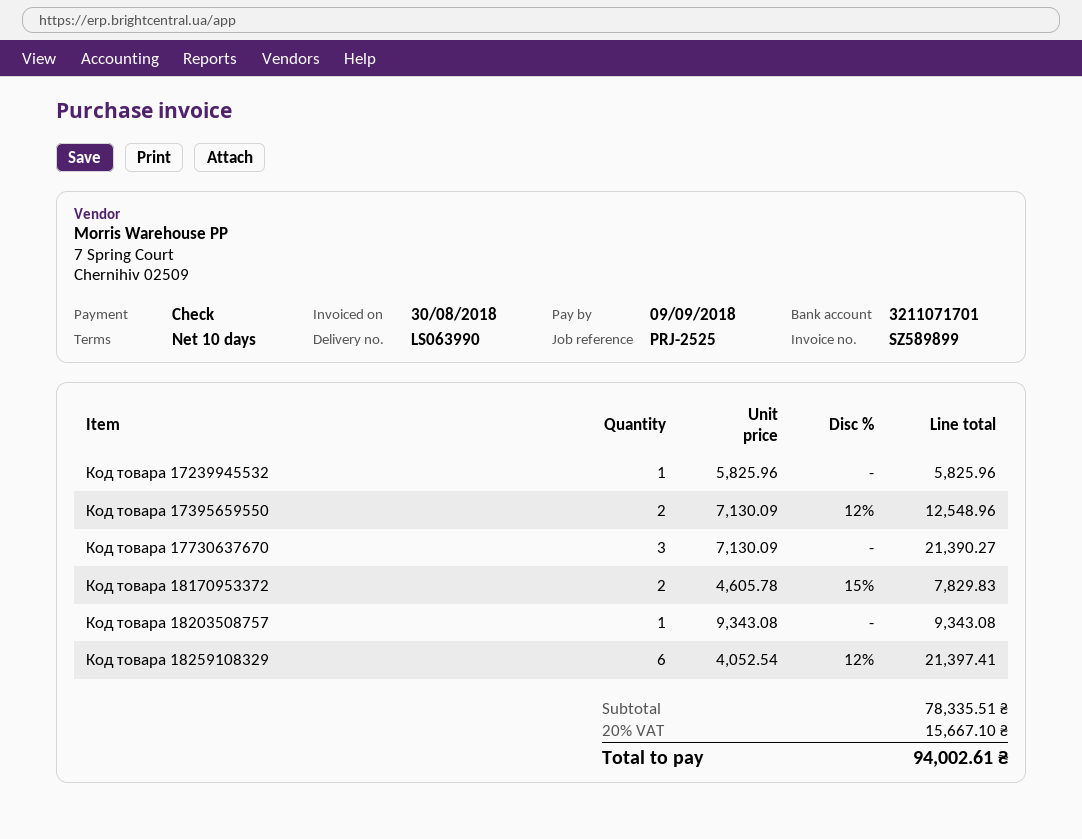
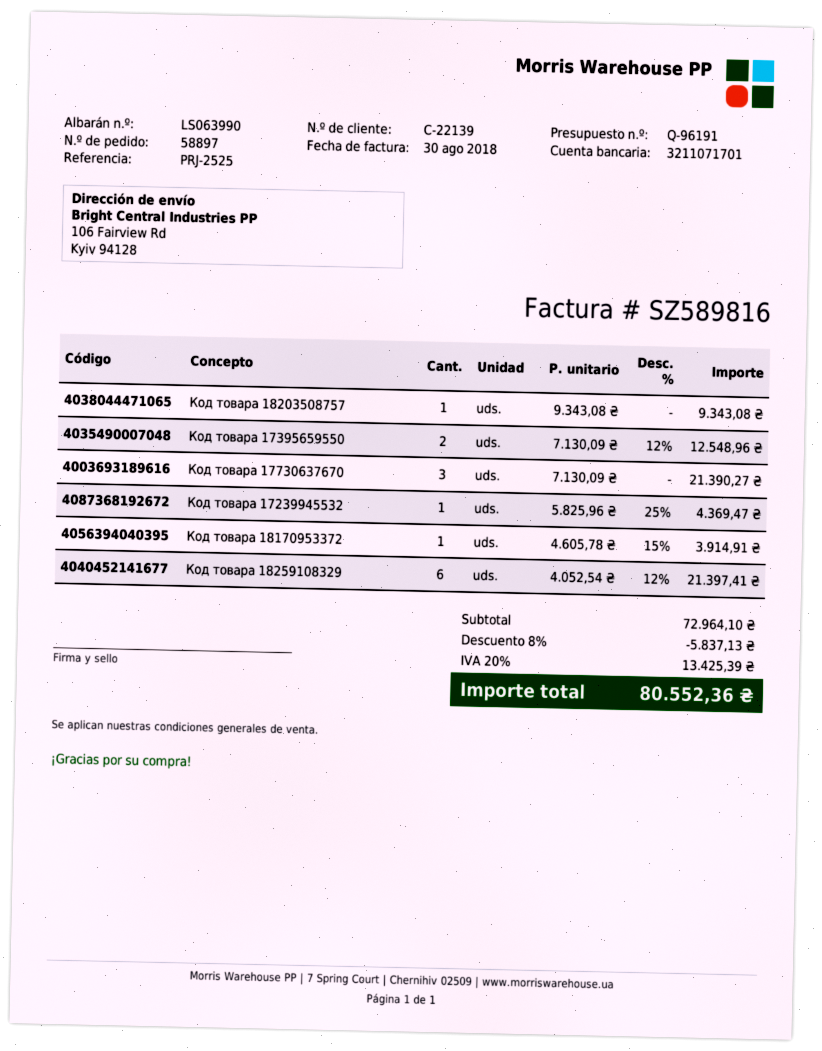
invoice number: SZ589899 -> SZ589816
Код товара 17239945532: 1 x 5825.96 = 5825.96 -> 1 x 5825.96 - 25% = 4369.47
Код товара 18170953372: 2 x 4605.78 - 15% = 7829.83 -> 1 x 4605.78 - 15% = 3914.91
subtotal: 78335.51 -> 72964.10
discount: none -> 8% = 5837.13
tax: 20% = 15667.10 -> 20% = 13425.39
total: 94002.61 -> 80552.36

